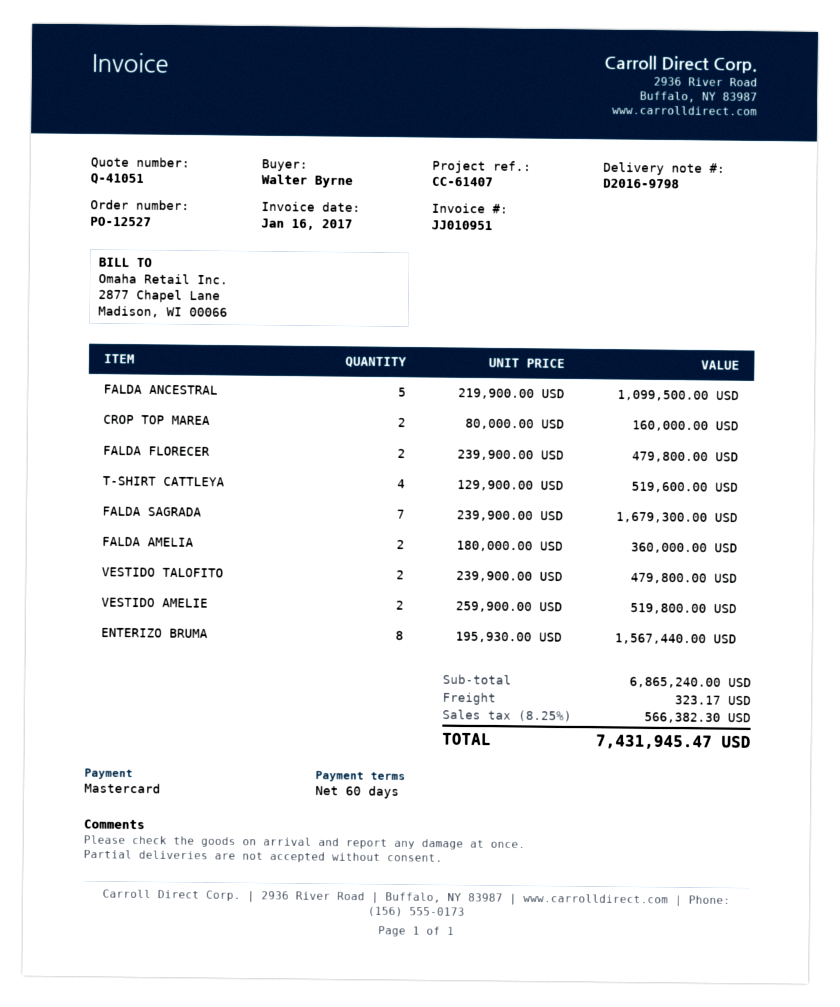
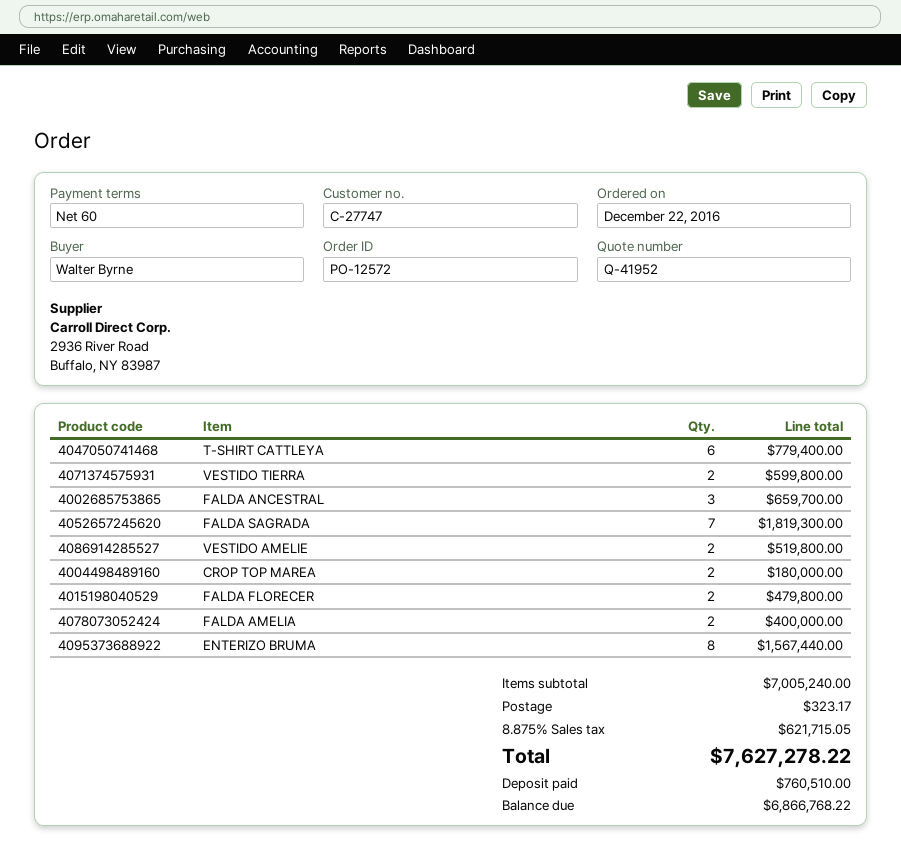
quote number: Q-41051 -> Q-41952
order number: PO-12527 -> PO-12572
FALDA ANCESTRAL: 5 for 1099500.00 -> 3 for 659700.00
CROP TOP MAREA: 2 for 160000.00 -> 2 for 180000.00
T-SHIRT CATTLEYA: 4 for 519600.00 -> 6 for 779400.00
FALDA SAGRADA: 7 for 1679300.00 -> 7 for 1819300.00
FALDA AMELIA: 2 for 360000.00 -> 2 for 400000.00
VESTIDO TALOFITO: 2 for 479800.00 -> none
VESTIDO TIERRA: none -> 2 for 599800.00
subtotal: 6865240.00 -> 7005240.00
tax: 8.25% = 566382.30 -> 8.875% = 621715.05
total: 7431945.47 -> 7627278.22

